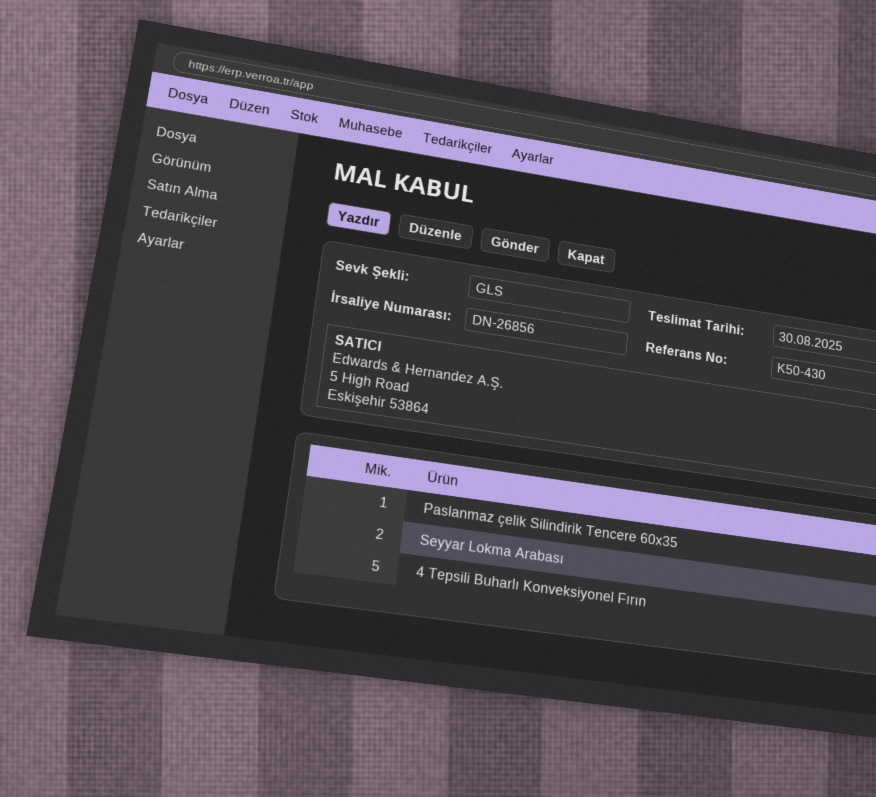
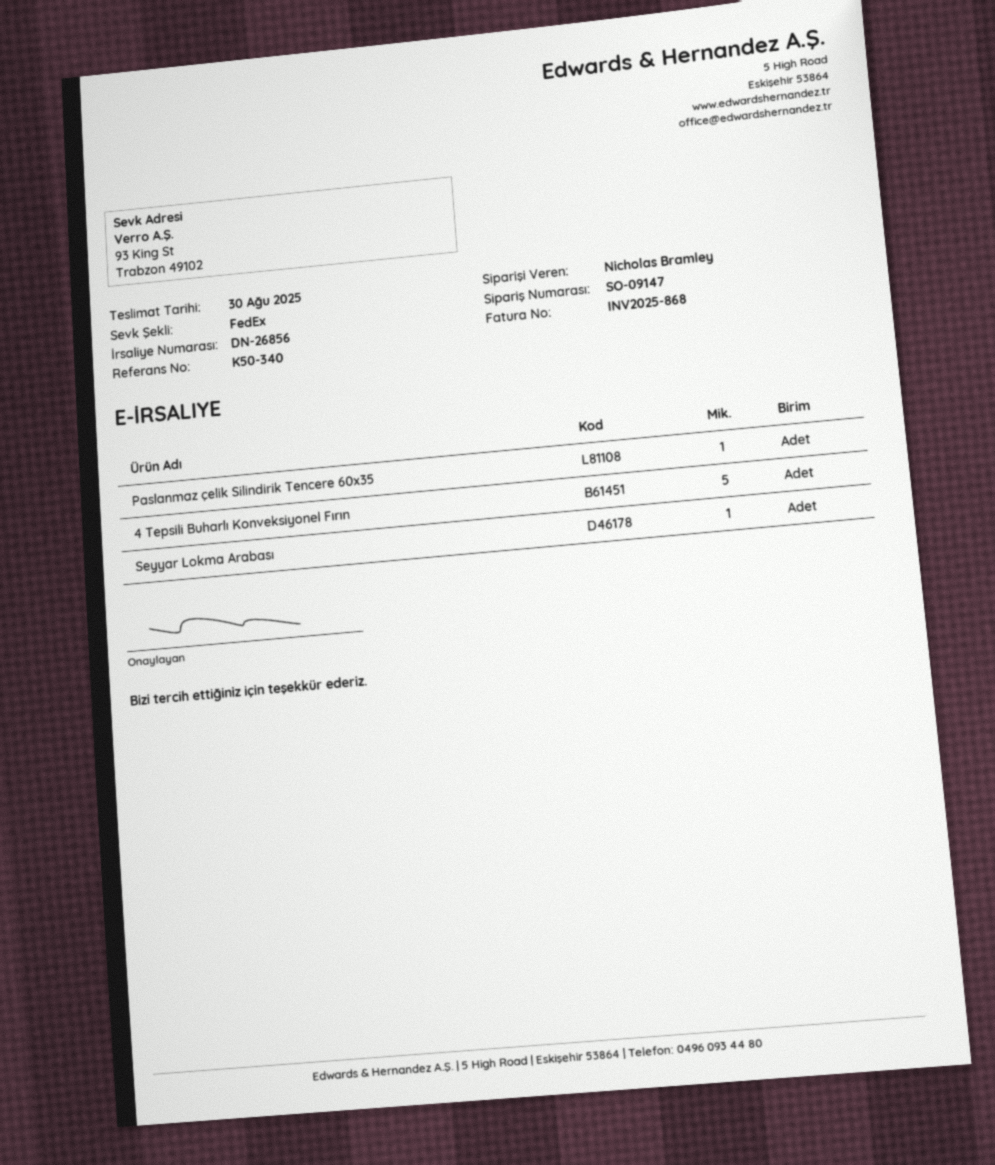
reference: K50-430 -> K50-340
shipping method: GLS -> FedEx
Seyyar Lokma Arabası: 2 -> 1

